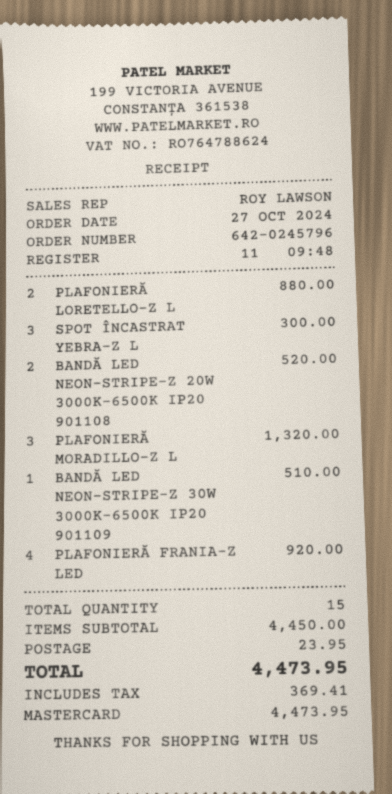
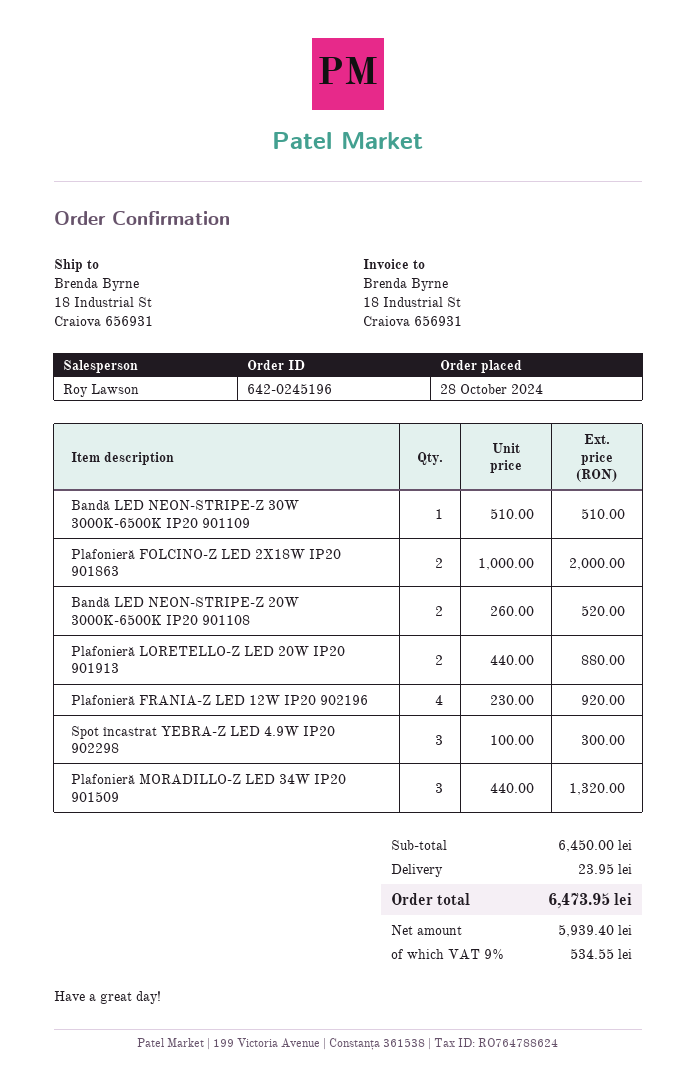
order number: 642-0245796 -> 642-0245196
order date: 2024-10-27 -> 2024-10-28
Plafonieră FOLCINO-Z LED 2X18W IP20 901863: none -> 2 for 2000.00
subtotal: 4450.00 -> 6450.00
tax: 369.41 -> 534.55
total: 4473.95 -> 6473.95

